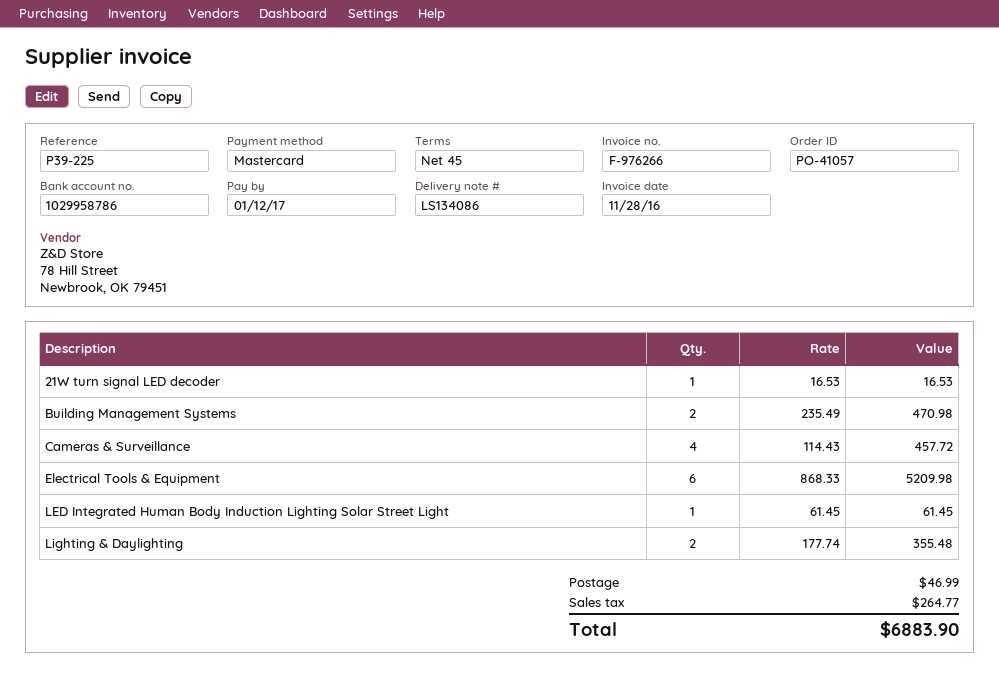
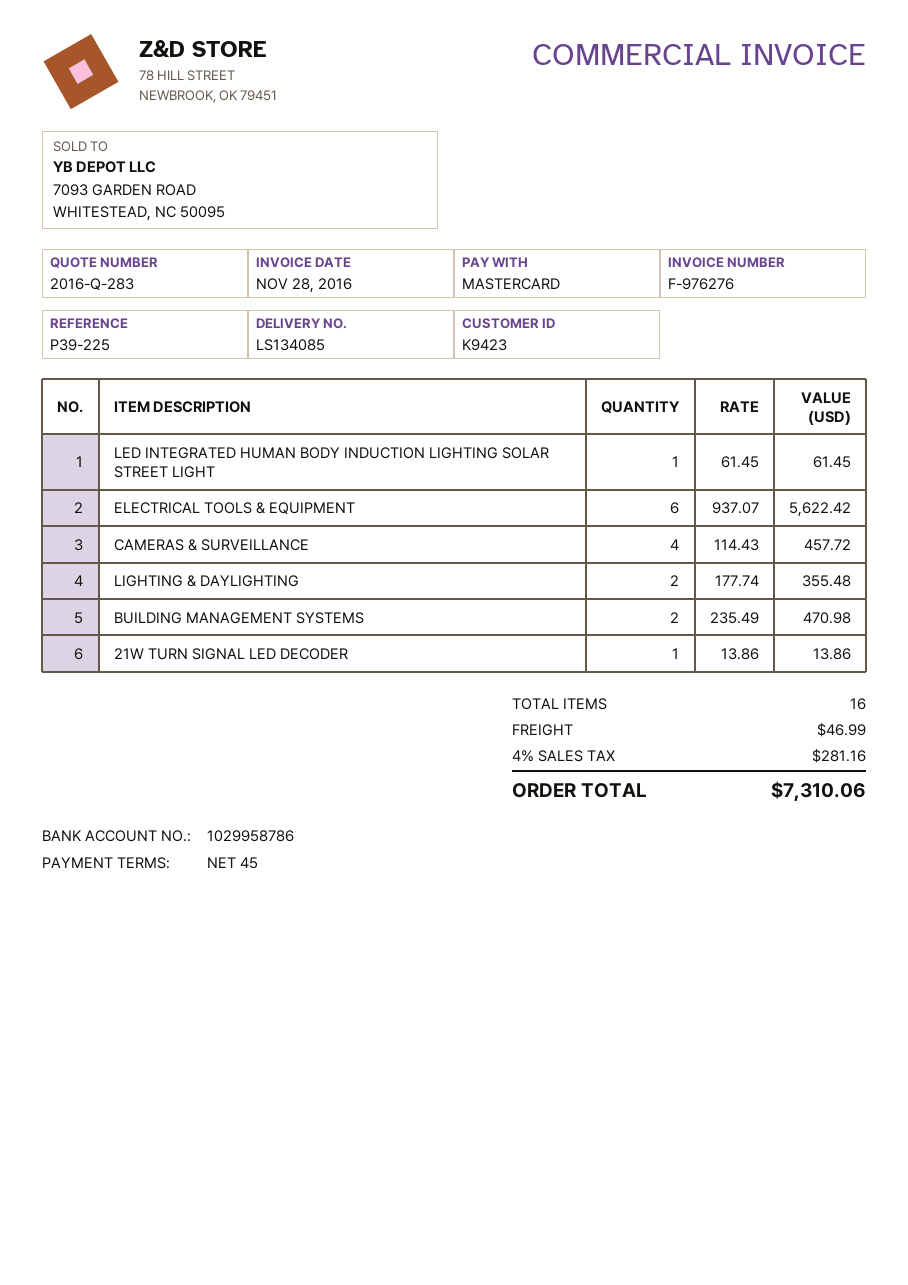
delivery note number: LS134086 -> LS134085
invoice number: F-976266 -> F-976276
21W turn signal LED decoder: 1 x 16.53 = 16.53 -> 1 x 13.86 = 13.86
Electrical Tools & Equipment: 6 x 868.33 = 5209.98 -> 6 x 937.07 = 5622.42
tax: 264.77 -> 281.16
total: 6883.90 -> 7310.06

